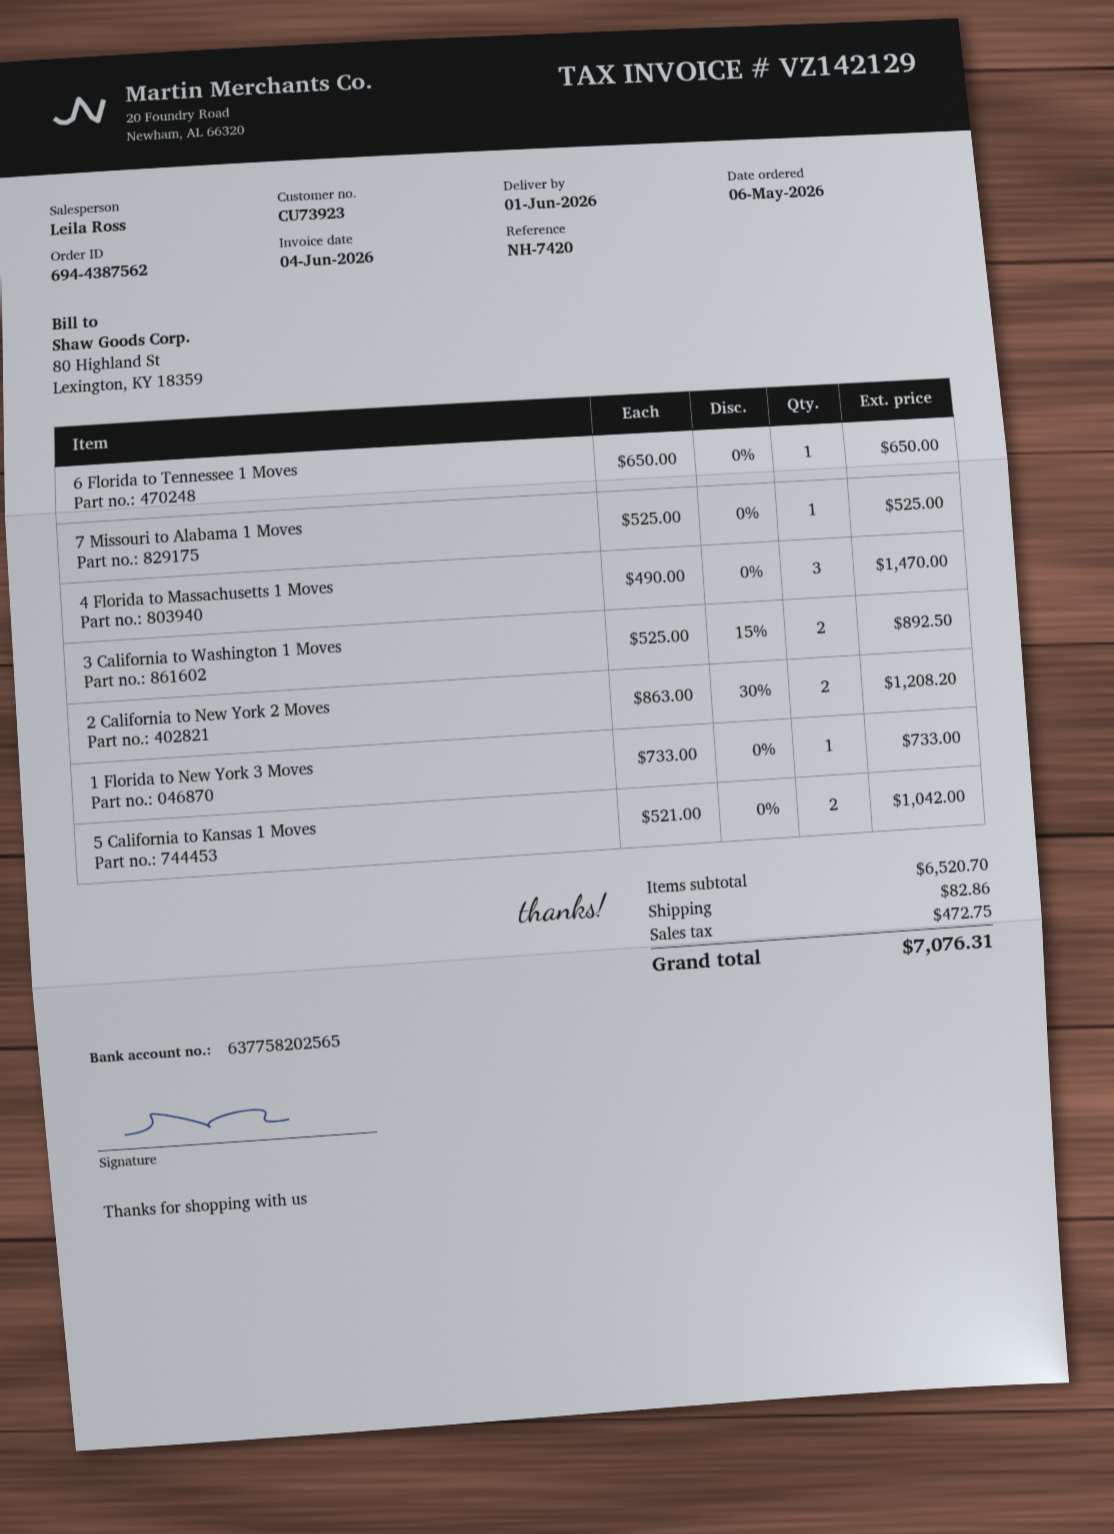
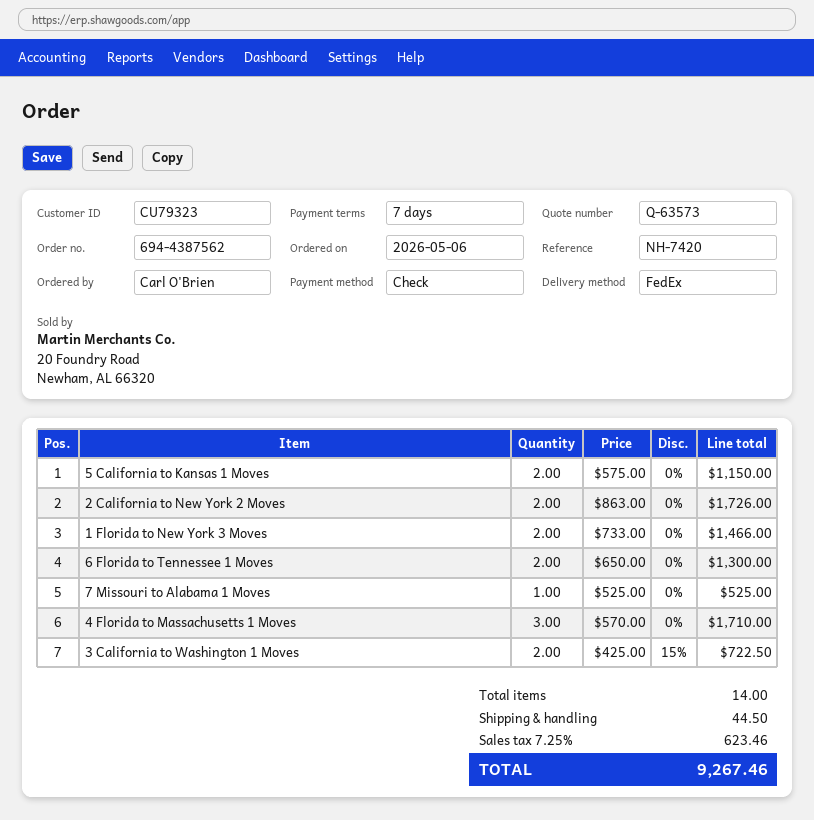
customer number: CU73923 -> CU79323
6 Florida to Tennessee 1 Moves: 1 x 650.00 = 650.00 -> 2 x 650.00 = 1300.00
4 Florida to Massachusetts 1 Moves: 3 x 490.00 = 1470.00 -> 3 x 570.00 = 1710.00
3 California to Washington 1 Moves: 2 x 525.00 - 15% = 892.50 -> 2 x 425.00 - 15% = 722.50
2 California to New York 2 Moves: 2 x 863.00 - 30% = 1208.20 -> 2 x 863.00 = 1726.00
1 Florida to New York 3 Moves: 1 x 733.00 = 733.00 -> 2 x 733.00 = 1466.00
5 California to Kansas 1 Moves: 2 x 521.00 = 1042.00 -> 2 x 575.00 = 1150.00
shipping: 82.86 -> 44.50
tax: 472.75 -> 623.46
total: 7076.31 -> 9267.46

